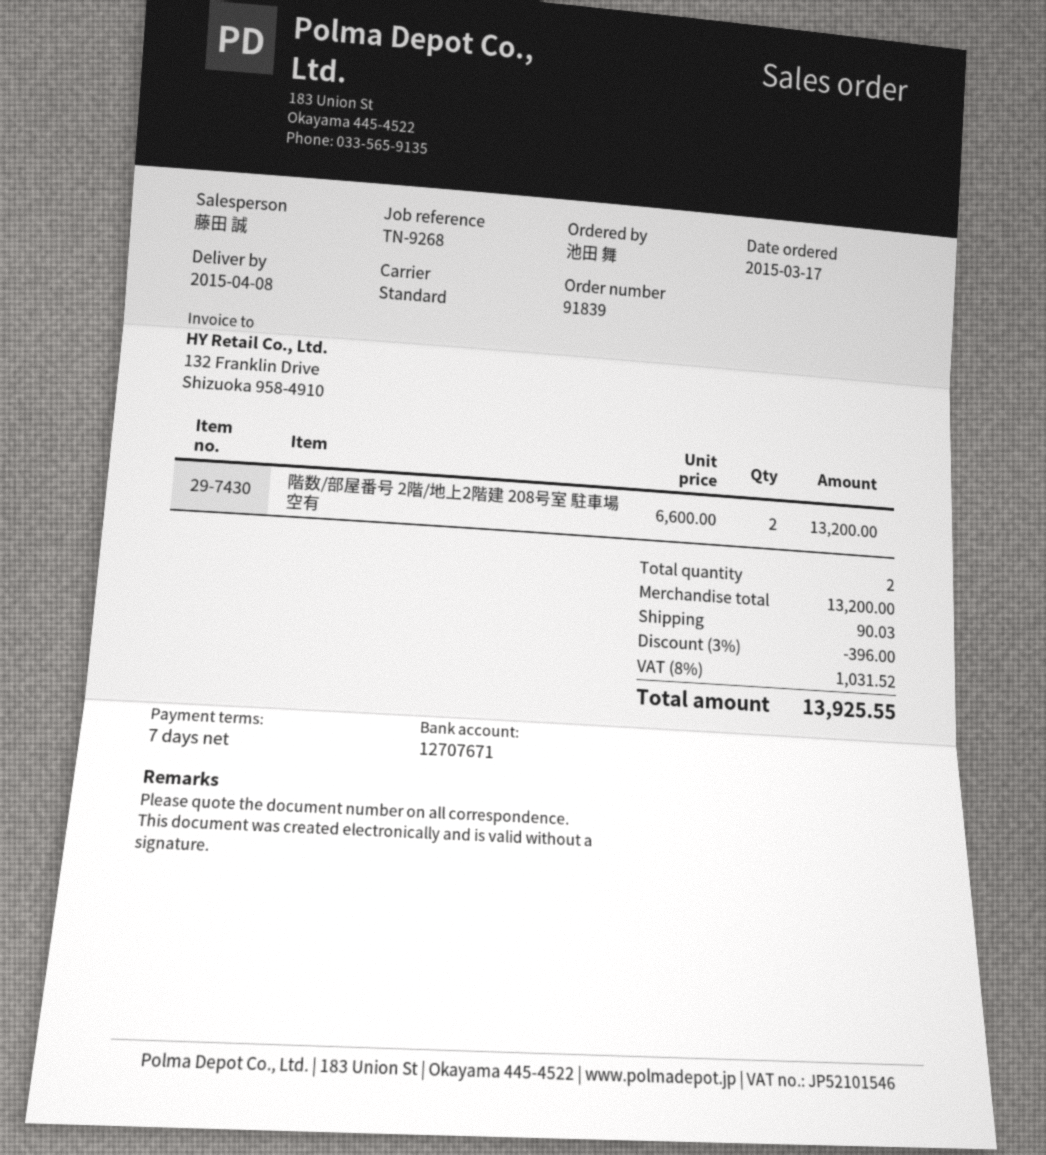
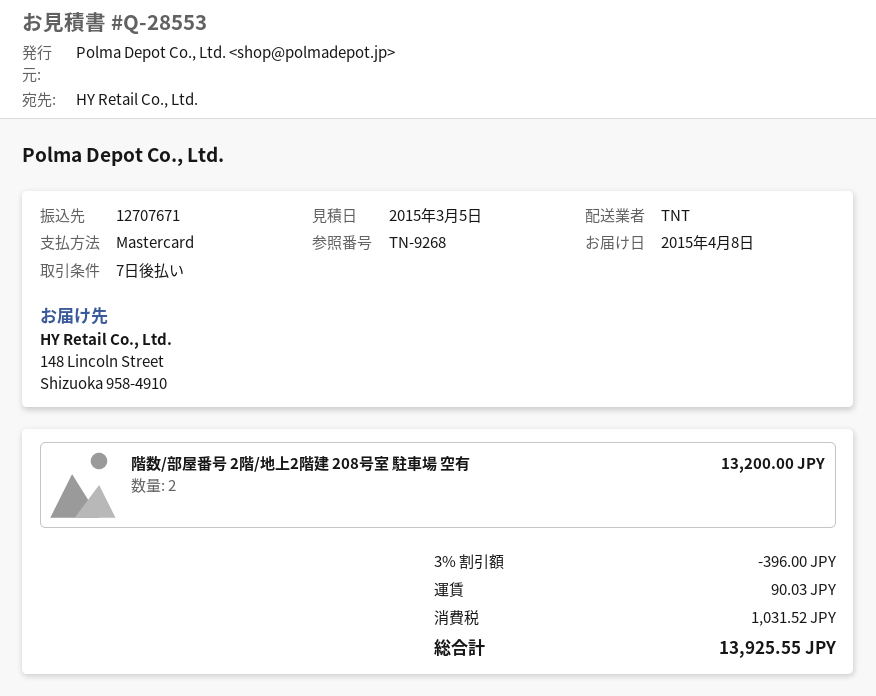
shipping method: standard -> TNT

